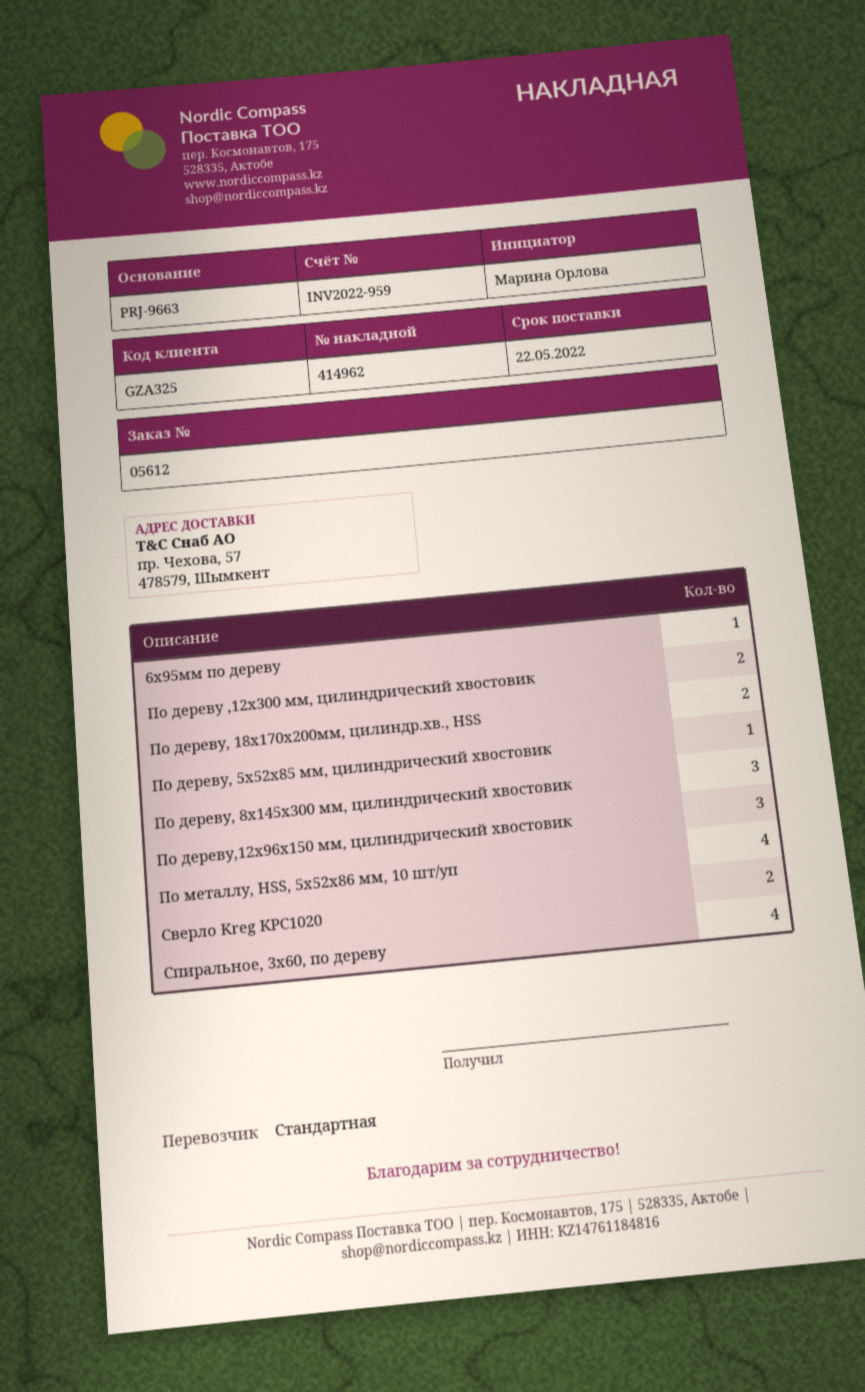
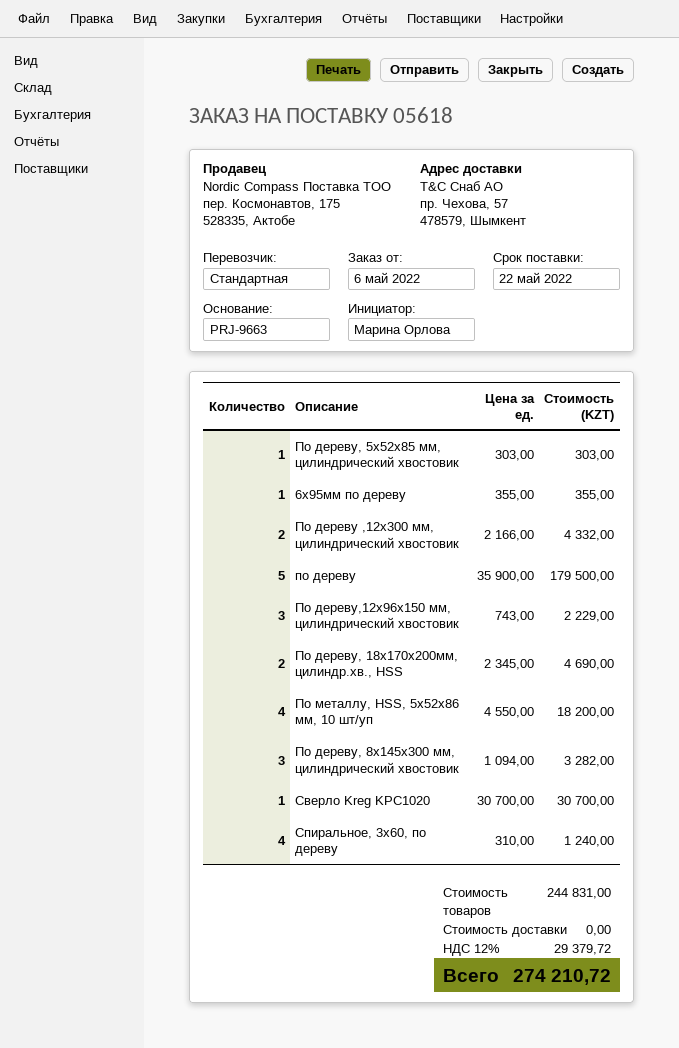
order number: 05612 -> 05618
Сверло Kreg KPC1020: 2 -> 1
по дереву: none -> 5

